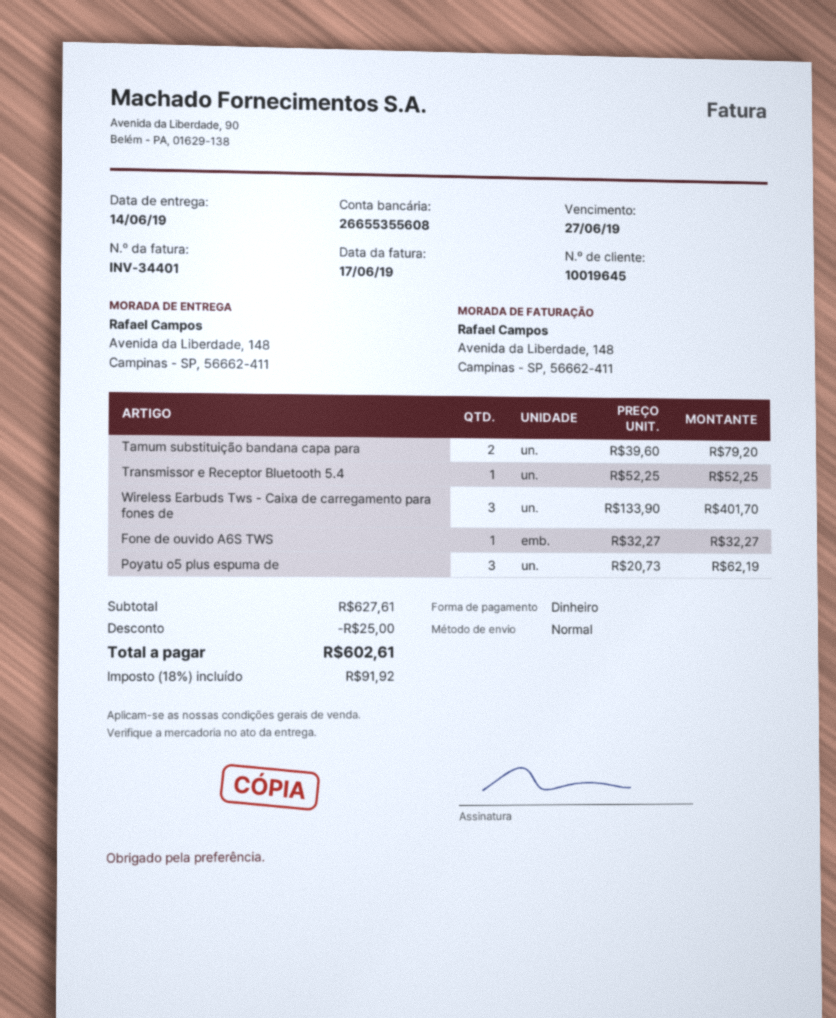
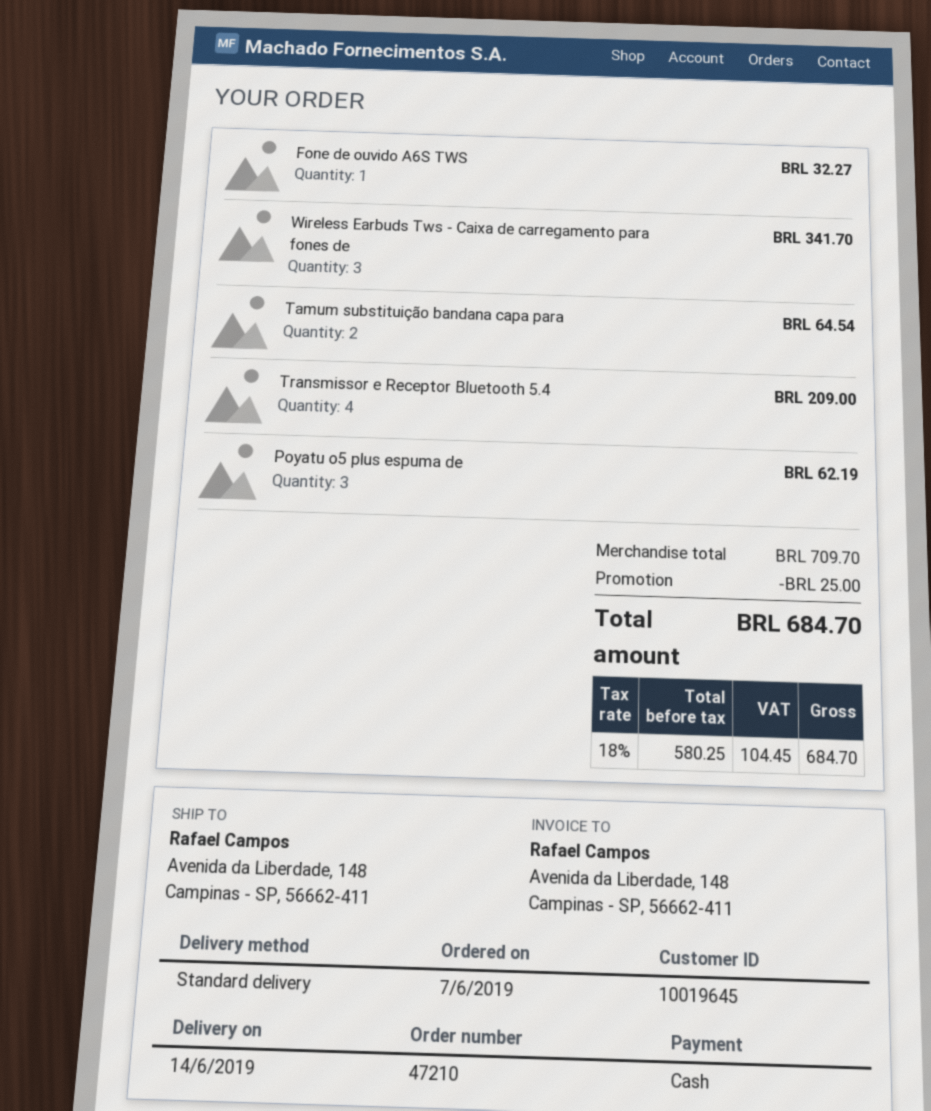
Tamum substituição bandana capa para: 2 for 79.20 -> 2 for 64.54
Transmissor e Receptor Bluetooth 5.4: 1 for 52.25 -> 4 for 209.00
Wireless Earbuds Tws - Caixa de carregamento para fones de: 3 for 401.70 -> 3 for 341.70
subtotal: 627.61 -> 709.70
tax: 18% = 91.92 -> 18% = 104.45
total: 602.61 -> 684.70

